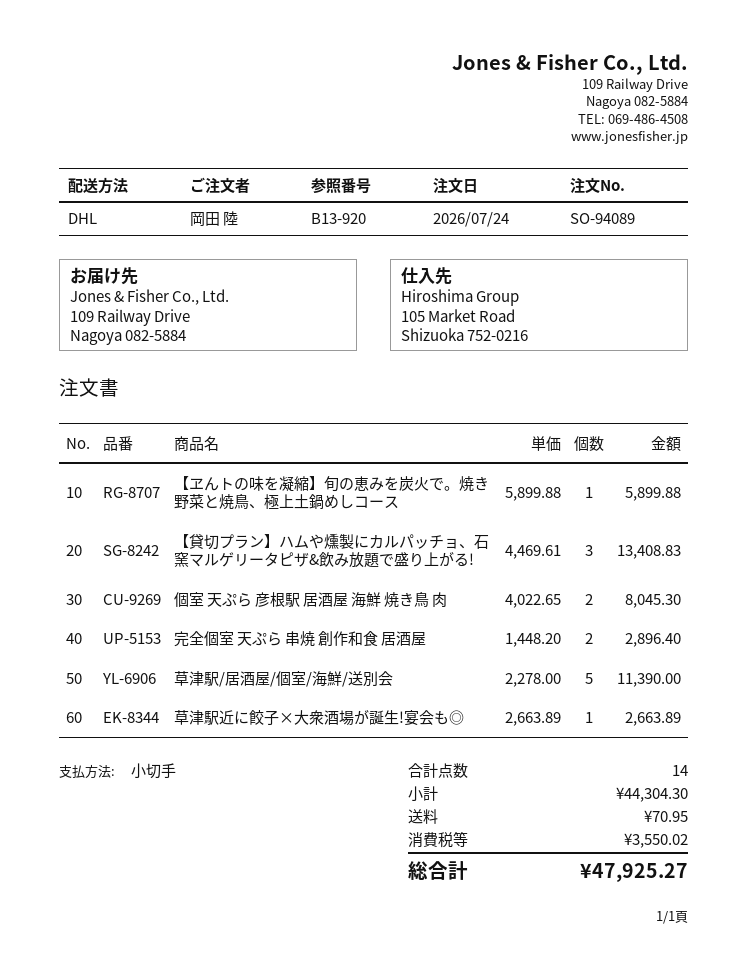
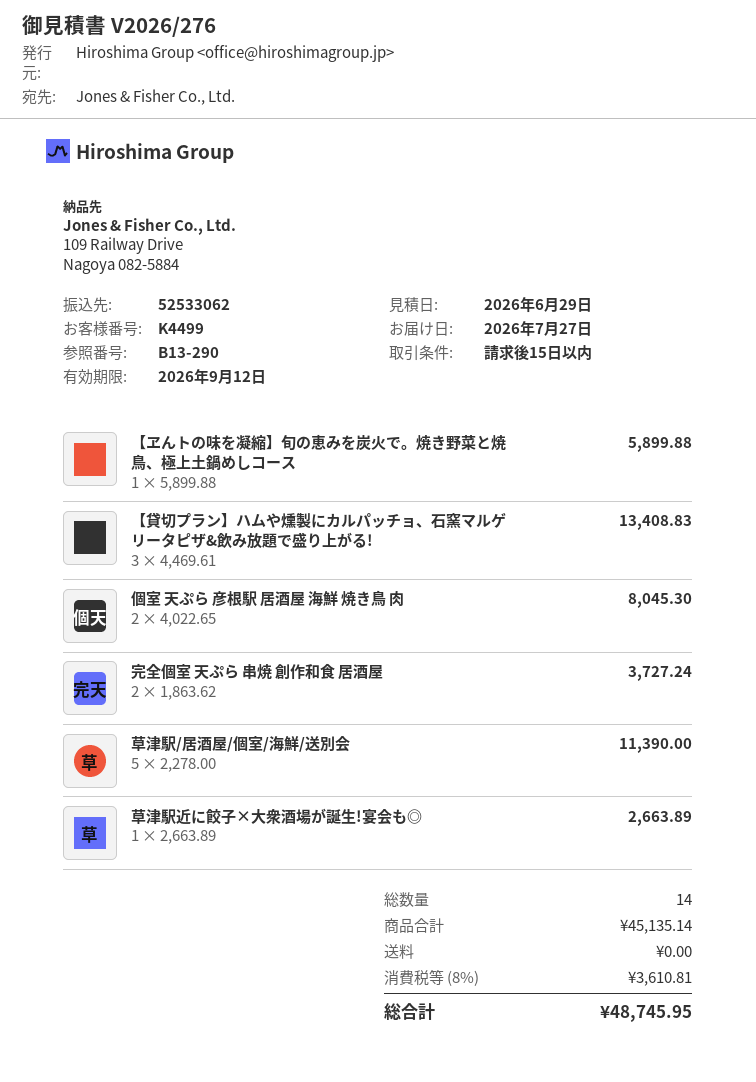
reference: B13-920 -> B13-290
完全個室 天ぷら 串焼 創作和食 居酒屋: 2 x 1448.20 = 2896.40 -> 2 x 1863.62 = 3727.24
subtotal: 44304.30 -> 45135.14
shipping: 70.95 -> 0.00
tax: 3550.02 -> 3610.81
total: 47925.27 -> 48745.95

